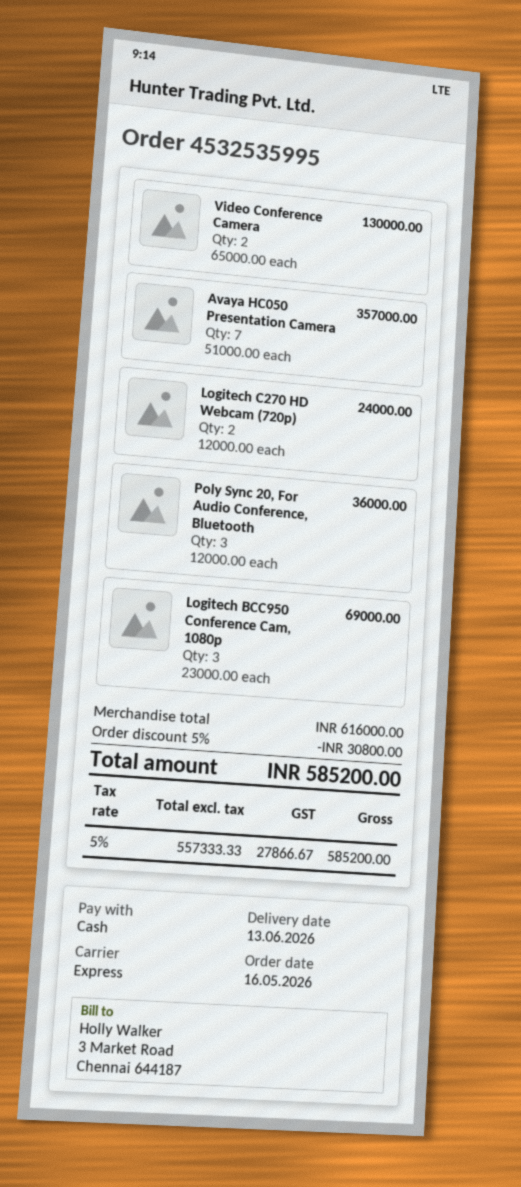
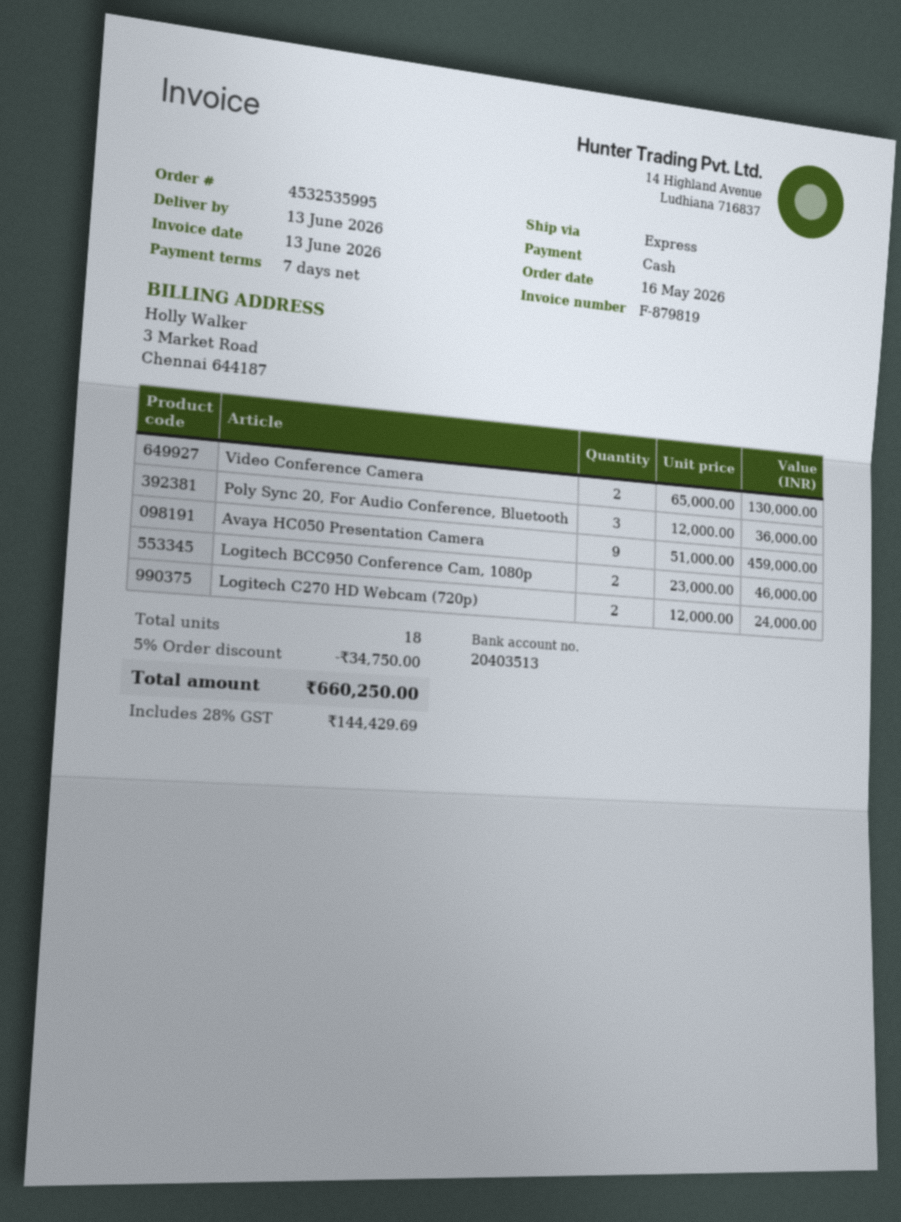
Avaya HC050 Presentation Camera: 7 x 51000.00 = 357000.00 -> 9 x 51000.00 = 459000.00
Logitech BCC950 Conference Cam, 1080p: 3 x 23000.00 = 69000.00 -> 2 x 23000.00 = 46000.00
discount: 5% = 30800.00 -> 5% = 34750.00
tax: 5% = 27866.67 -> 28% = 144429.69
total: 585200.00 -> 660250.00

